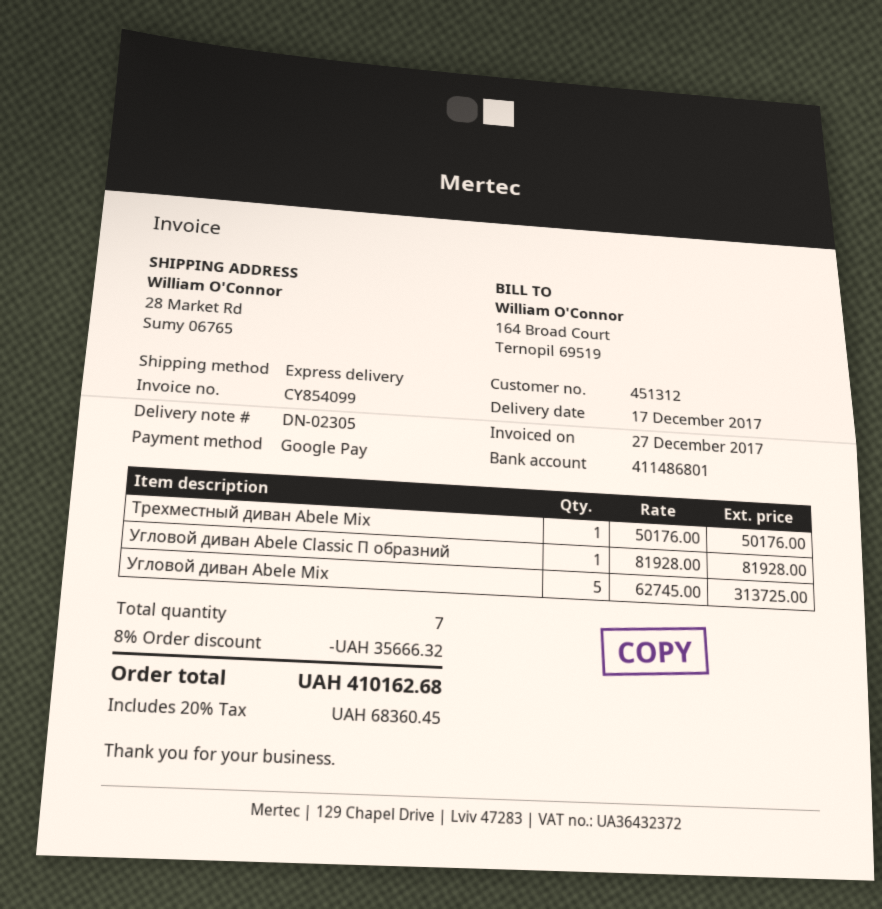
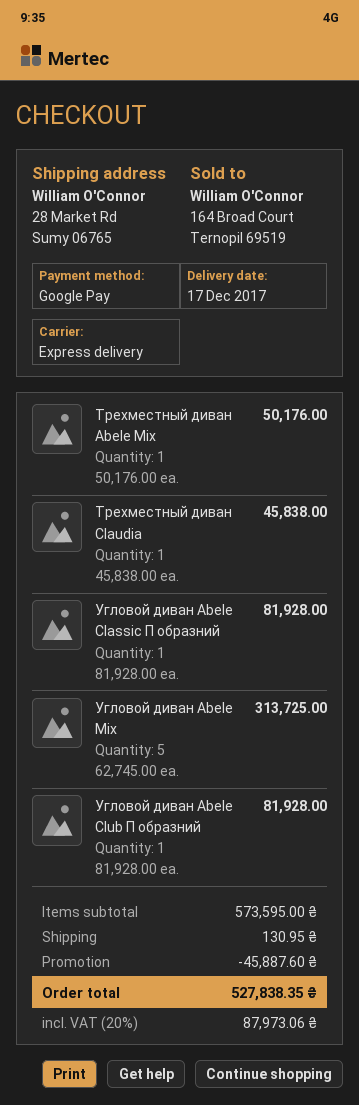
Трехместный диван Claudia: none -> 1 x 45838.00 = 45838.00
Угловой диван Abele Club П образний: none -> 1 x 81928.00 = 81928.00
discount: 35666.32 -> 45887.60
shipping: none -> 130.95
tax: 20% = 68360.45 -> 20% = 87973.06
total: 410162.68 -> 527838.35

